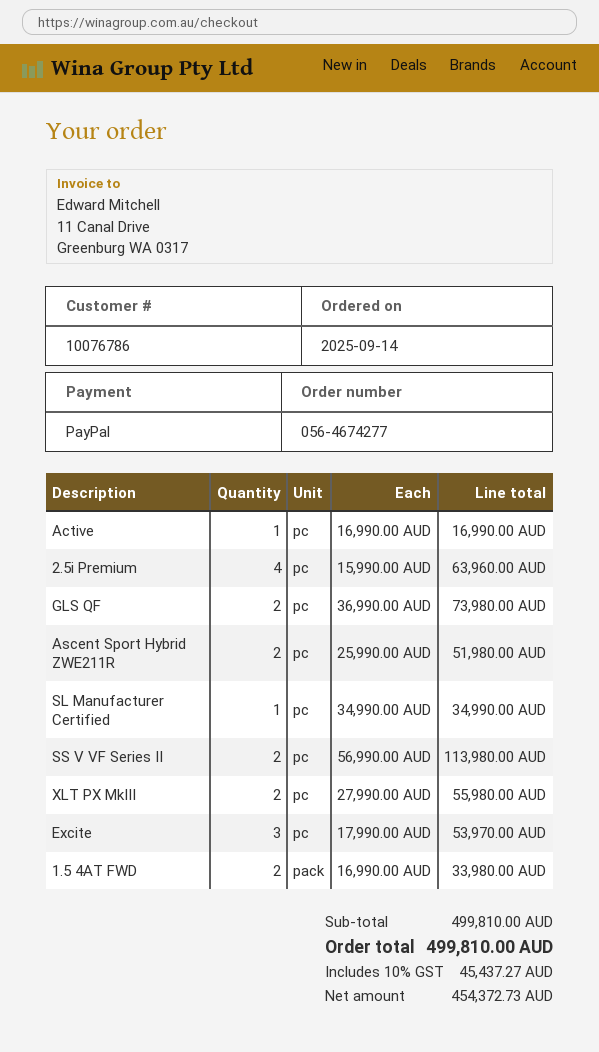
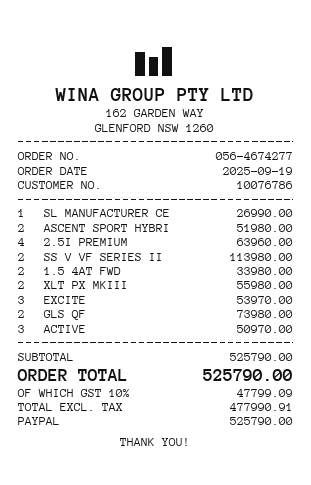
order date: 2025-09-14 -> 2025-09-19
Active: 1 for 16990.00 -> 3 for 50970.00
SL Manufacturer Certified: 1 for 34990.00 -> 1 for 26990.00
subtotal: 499810.00 -> 525790.00
net: 454372.73 -> 477990.91
tax: 10% = 45437.27 -> 10% = 47799.09
total: 499810.00 -> 525790.00

